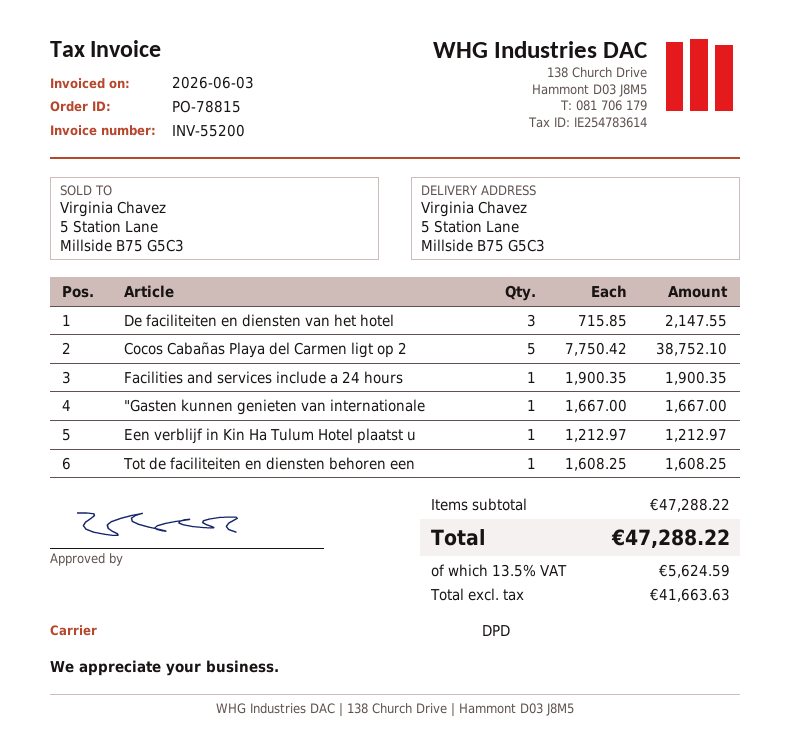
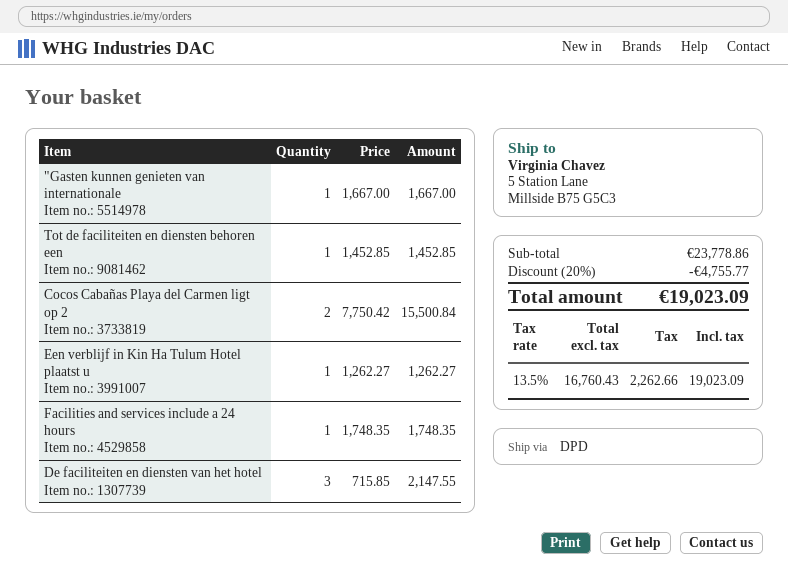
Cocos Cabañas Playa del Carmen ligt op 2: 5 x 7750.42 = 38752.10 -> 2 x 7750.42 = 15500.84
Facilities and services include a 24 hours: 1 x 1900.35 = 1900.35 -> 1 x 1748.35 = 1748.35
Een verblijf in Kin Ha Tulum Hotel plaatst u: 1 x 1212.97 = 1212.97 -> 1 x 1262.27 = 1262.27
Tot de faciliteiten en diensten behoren een: 1 x 1608.25 = 1608.25 -> 1 x 1452.85 = 1452.85
subtotal: 47288.22 -> 23778.86
discount: none -> 20% = 4755.77
net: 41663.63 -> 16760.43
tax: 13.5% = 5624.59 -> 13.5% = 2262.66
total: 47288.22 -> 19023.09

